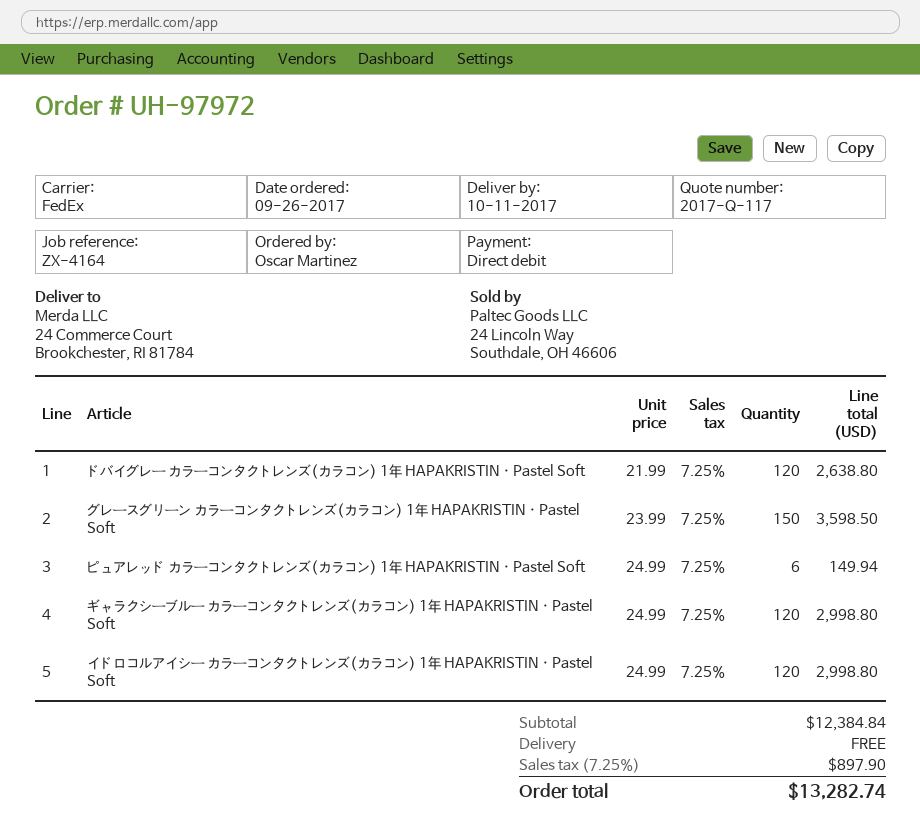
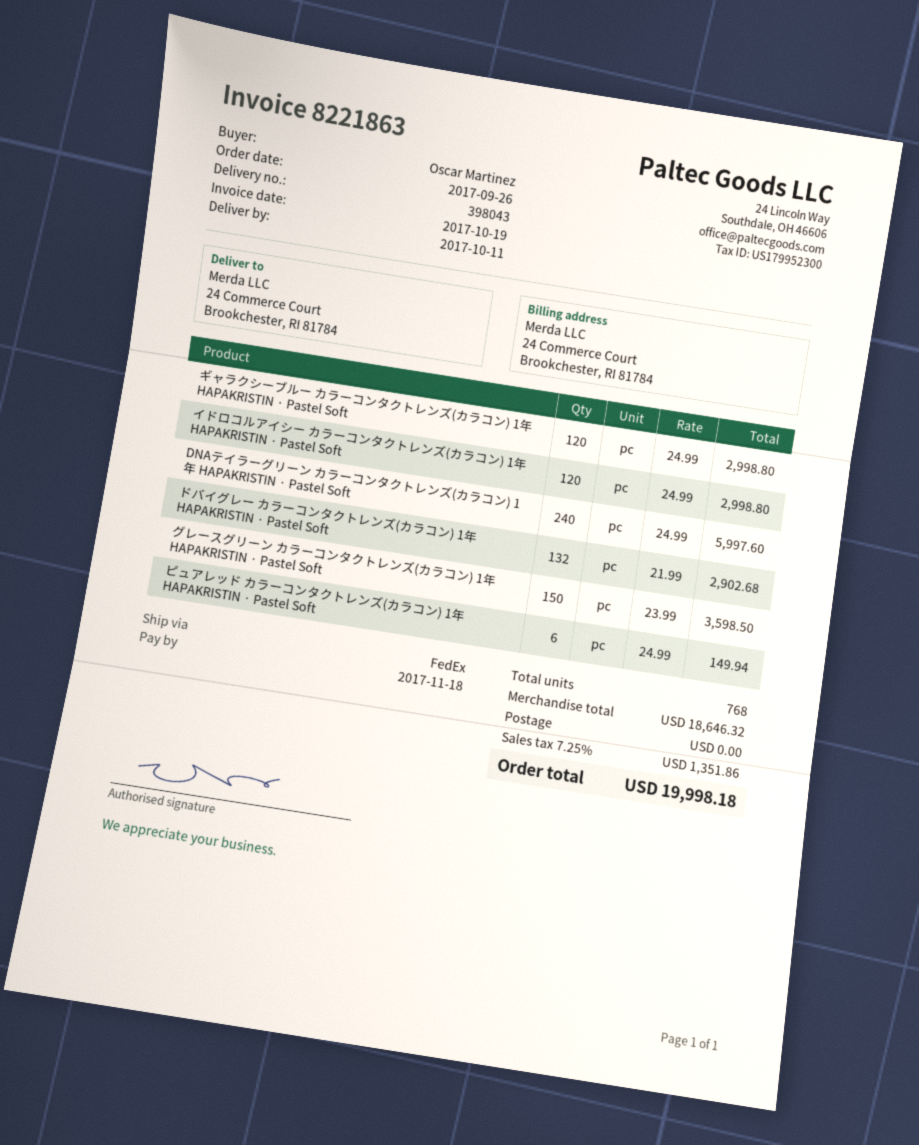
ドバイグレー カラーコンタクトレンズ(カラコン) 1年 HAPAKRISTIN · Pastel Soft: 120 x 21.99 = 2638.80 -> 132 x 21.99 = 2902.68
DNAテイラーグリーン カラーコンタクトレンズ(カラコン) 1年 HAPAKRISTIN · Pastel Soft: none -> 240 x 24.99 = 5997.60
subtotal: 12384.84 -> 18646.32
tax: 7.25% = 897.90 -> 7.25% = 1351.86
total: 13282.74 -> 19998.18

